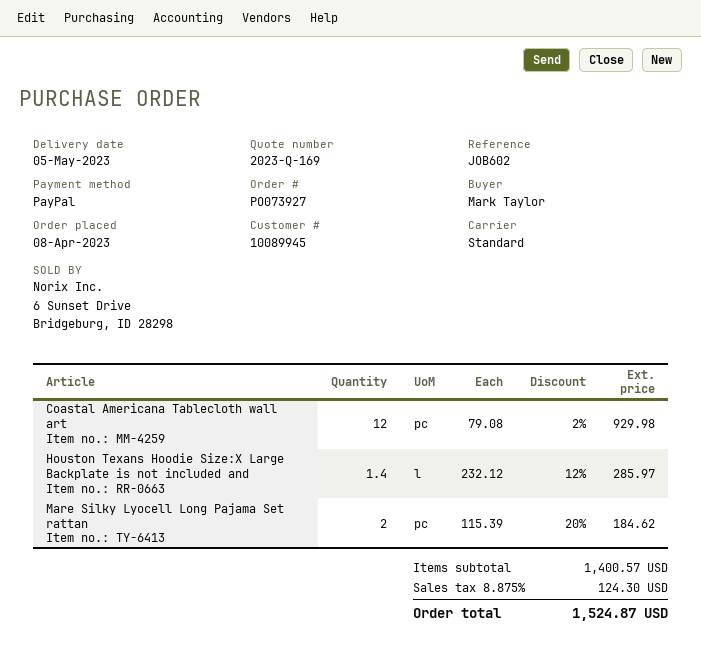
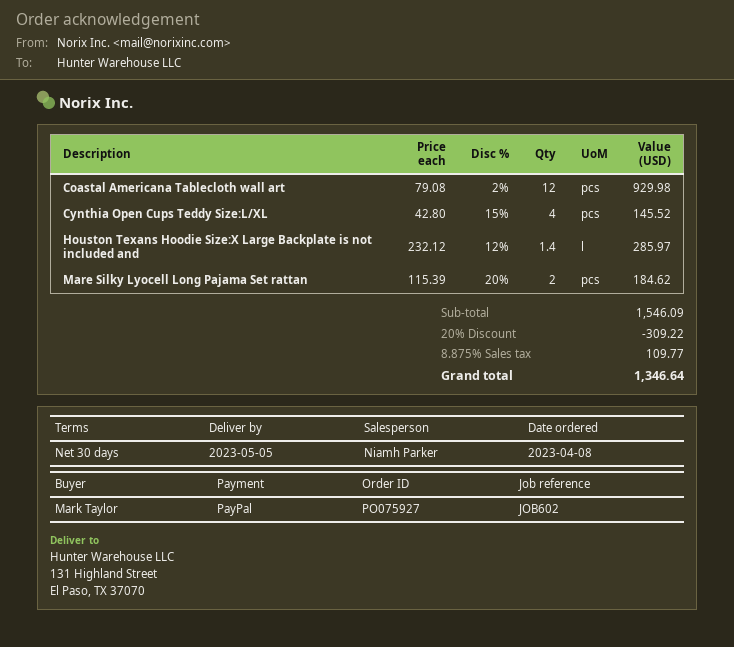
order number: PO073927 -> PO075927
Cynthia Open Cups Teddy Size:L/XL: none -> 4 x 42.80 - 15% = 145.52
subtotal: 1400.57 -> 1546.09
discount: none -> 20% = 309.22
tax: 8.875% = 124.30 -> 8.875% = 109.77
total: 1524.87 -> 1346.64

